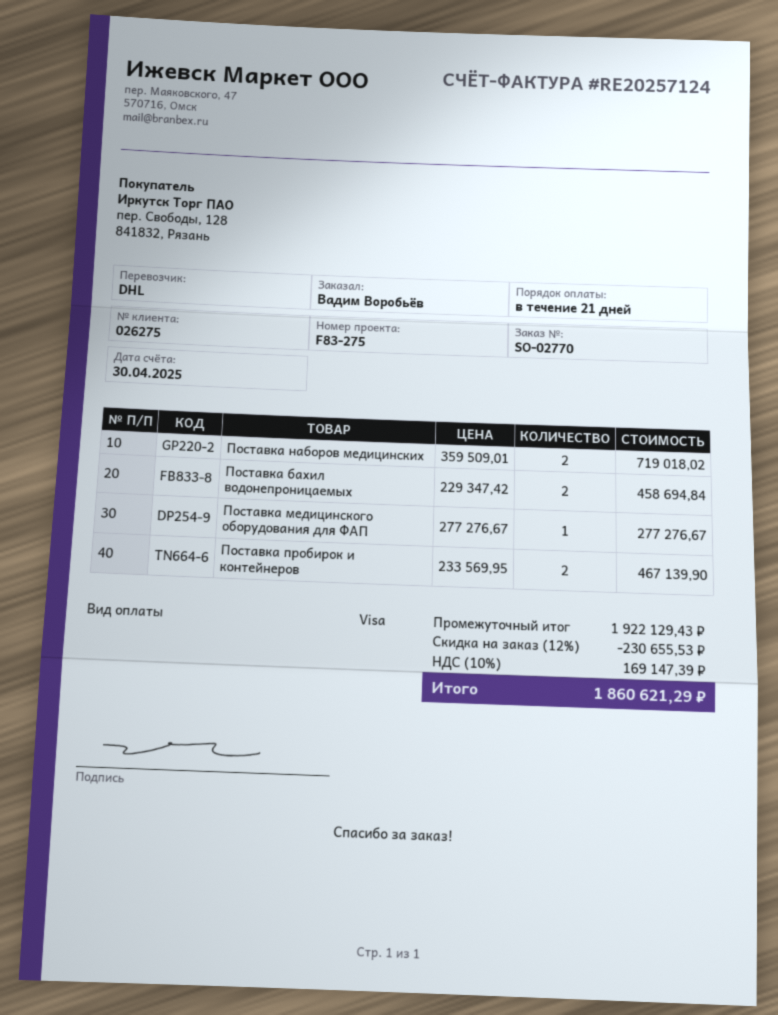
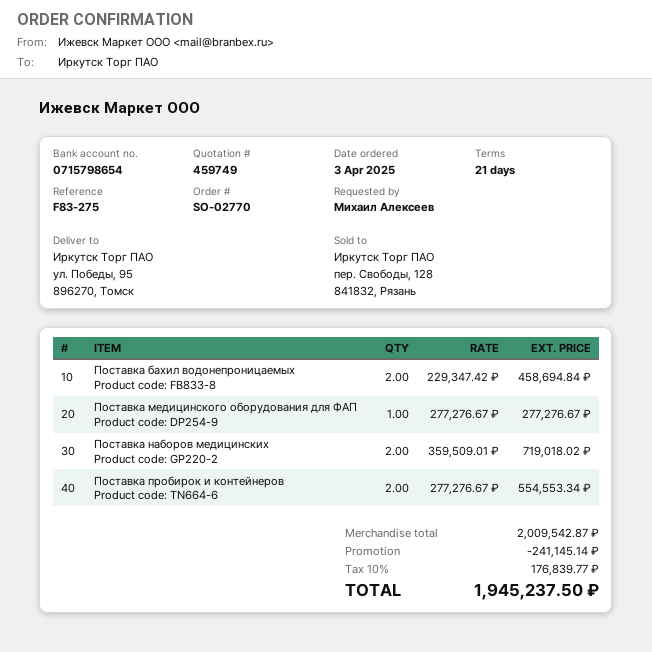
ordered by: Вадим Воробьёв -> Михаил Алексеев
Поставка пробирок и контейнеров: 2 x 233569.95 = 467139.90 -> 2 x 277276.67 = 554553.34
subtotal: 1922129.43 -> 2009542.87
discount: 230655.53 -> 241145.14
tax: 10% = 169147.39 -> 10% = 176839.77
total: 1860621.29 -> 1945237.50

